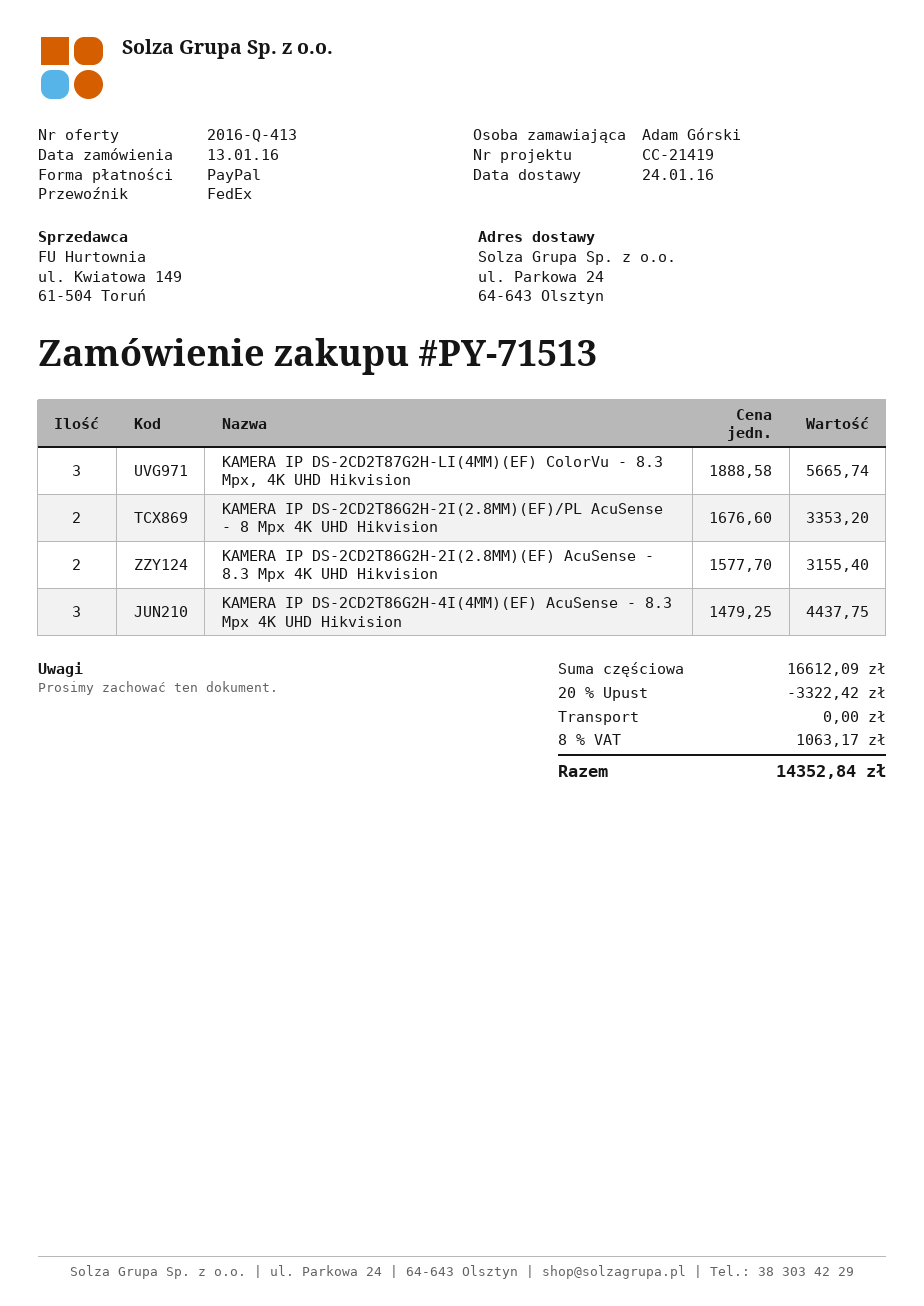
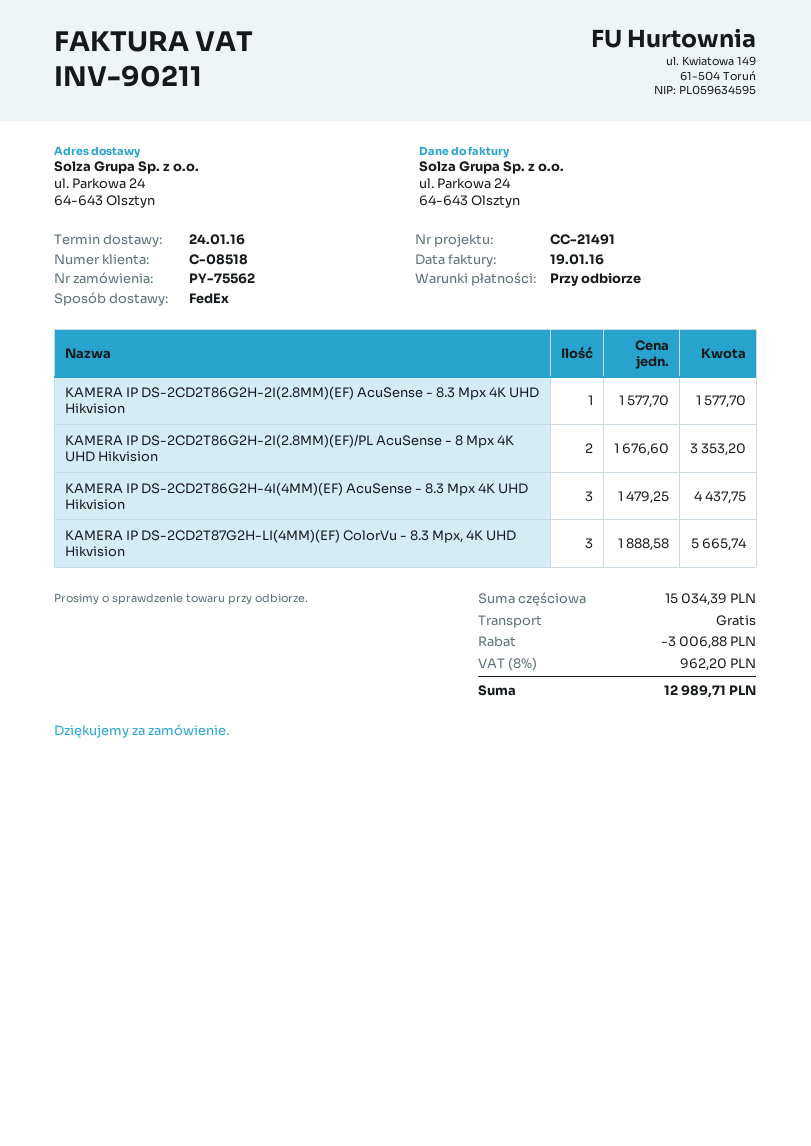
order number: PY-71513 -> PY-75562
reference: CC-21419 -> CC-21491
KAMERA IP DS-2CD2T86G2H-2I(2.8MM)(EF) AcuSense - 8.3 Mpx 4K UHD Hikvision: 2 x 1577.70 = 3155.40 -> 1 x 1577.70 = 1577.70
subtotal: 16612.09 -> 15034.39
discount: 3322.42 -> 3006.88
tax: 8% = 1063.17 -> 8% = 962.20
total: 14352.84 -> 12989.71

